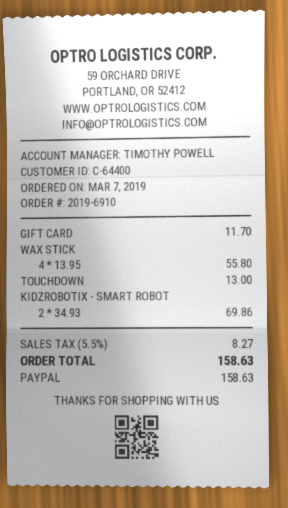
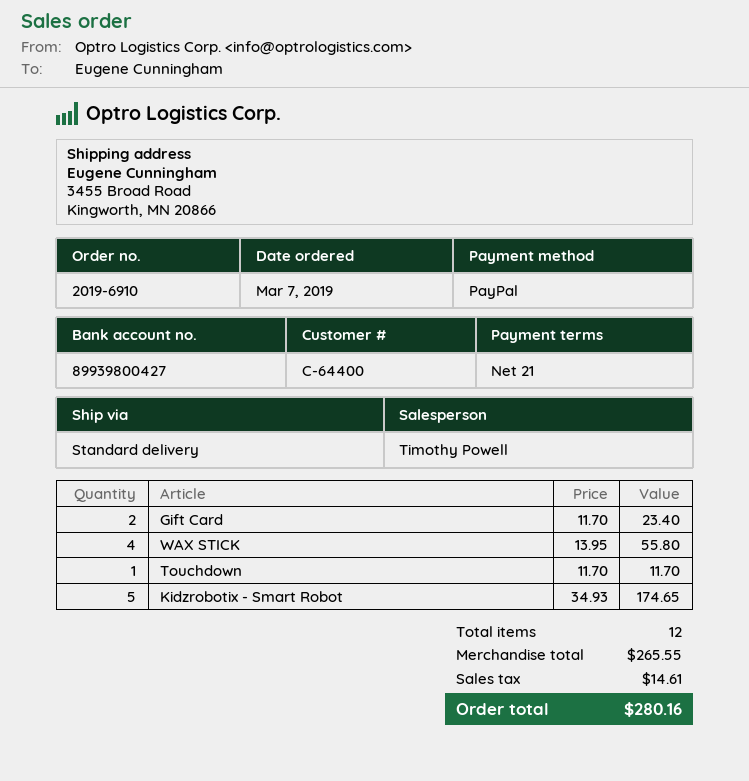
GIFT CARD: 1 x 11.70 = 11.70 -> 2 x 11.70 = 23.40
TOUCHDOWN: 1 x 13.00 = 13.00 -> 1 x 11.70 = 11.70
KIDZROBOTIX - SMART ROBOT: 2 x 34.93 = 69.86 -> 5 x 34.93 = 174.65
tax: 8.27 -> 14.61
total: 158.63 -> 280.16

